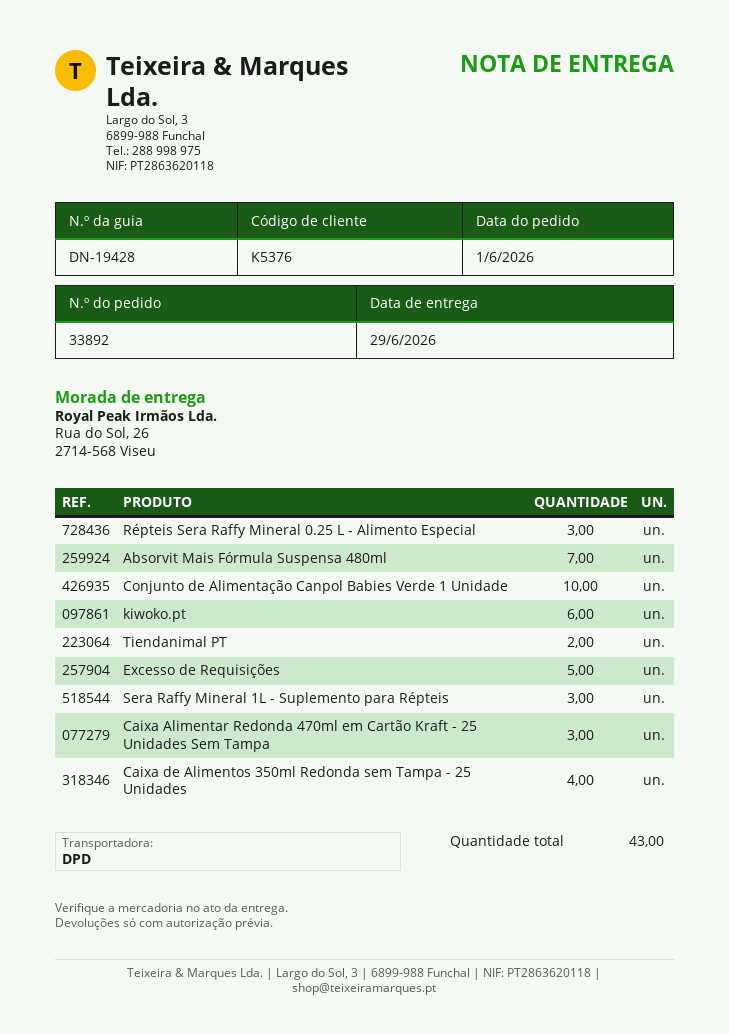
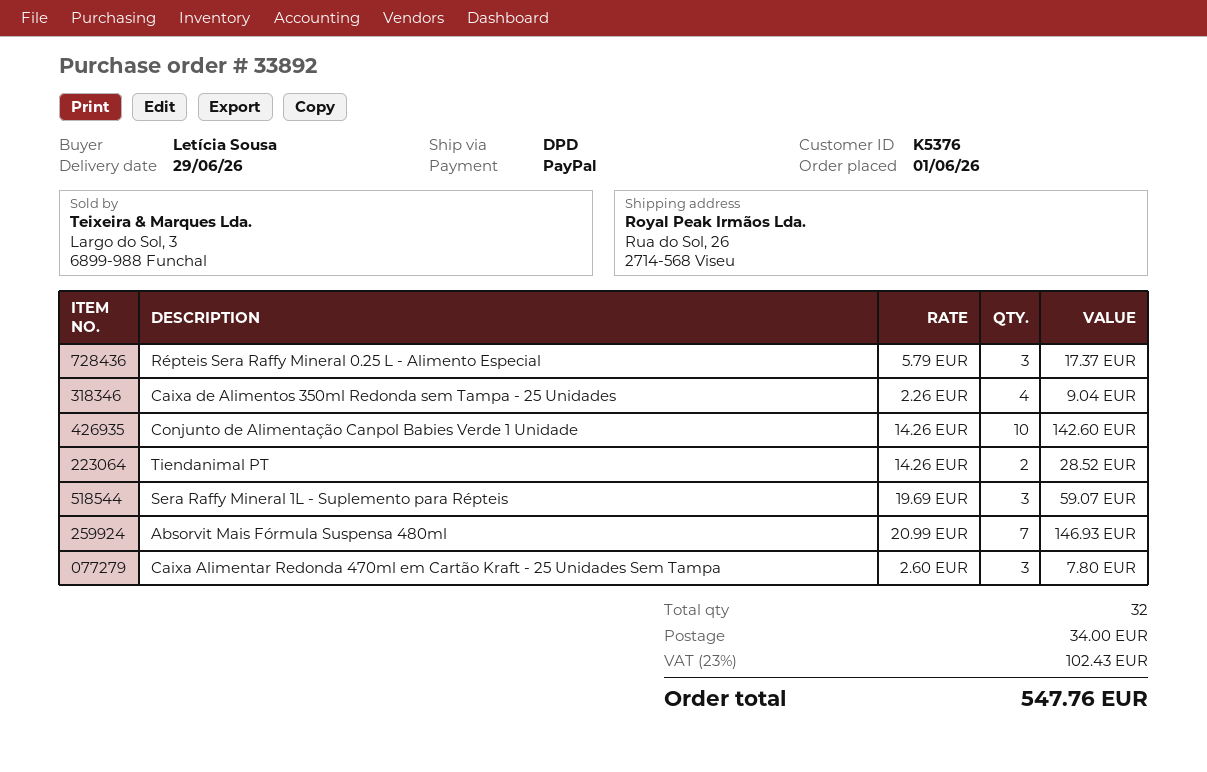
kiwoko.pt: 6 -> none
Excesso de Requisições: 5 -> none
total quantity: 43 -> 32

